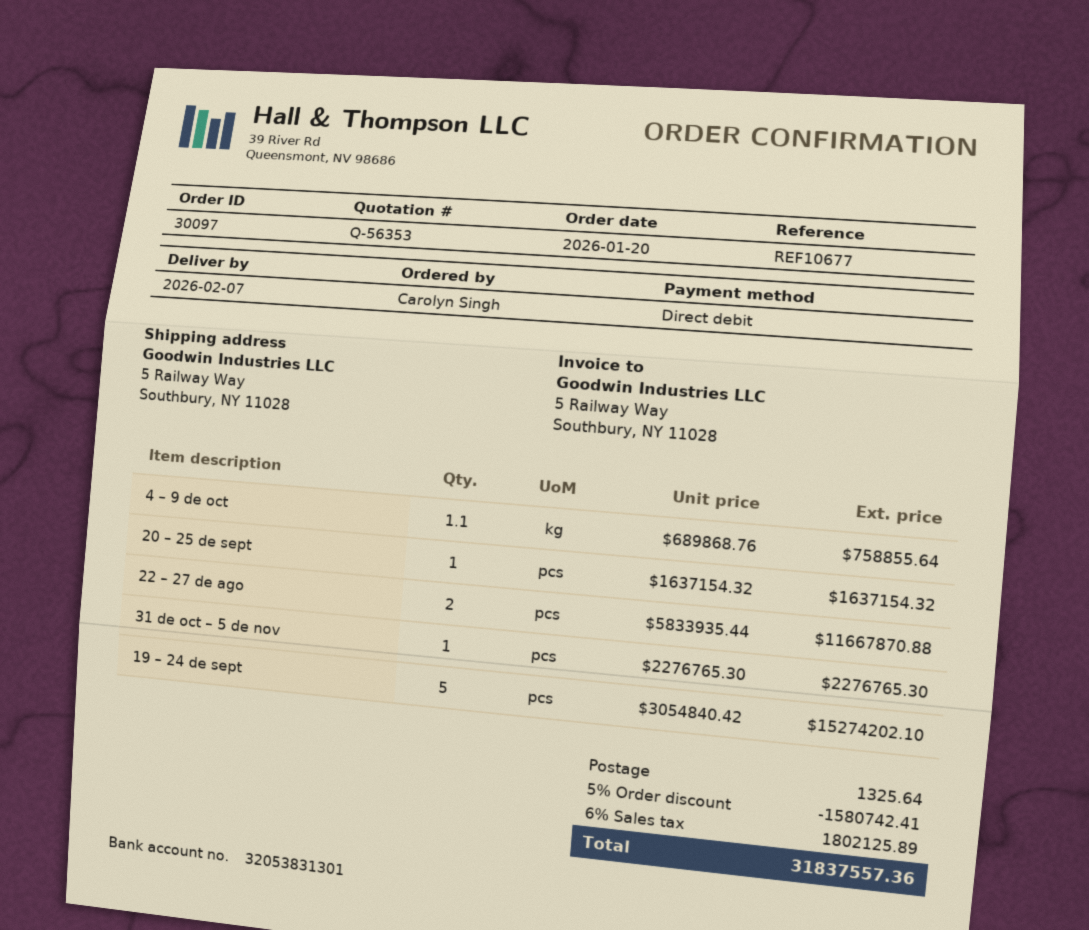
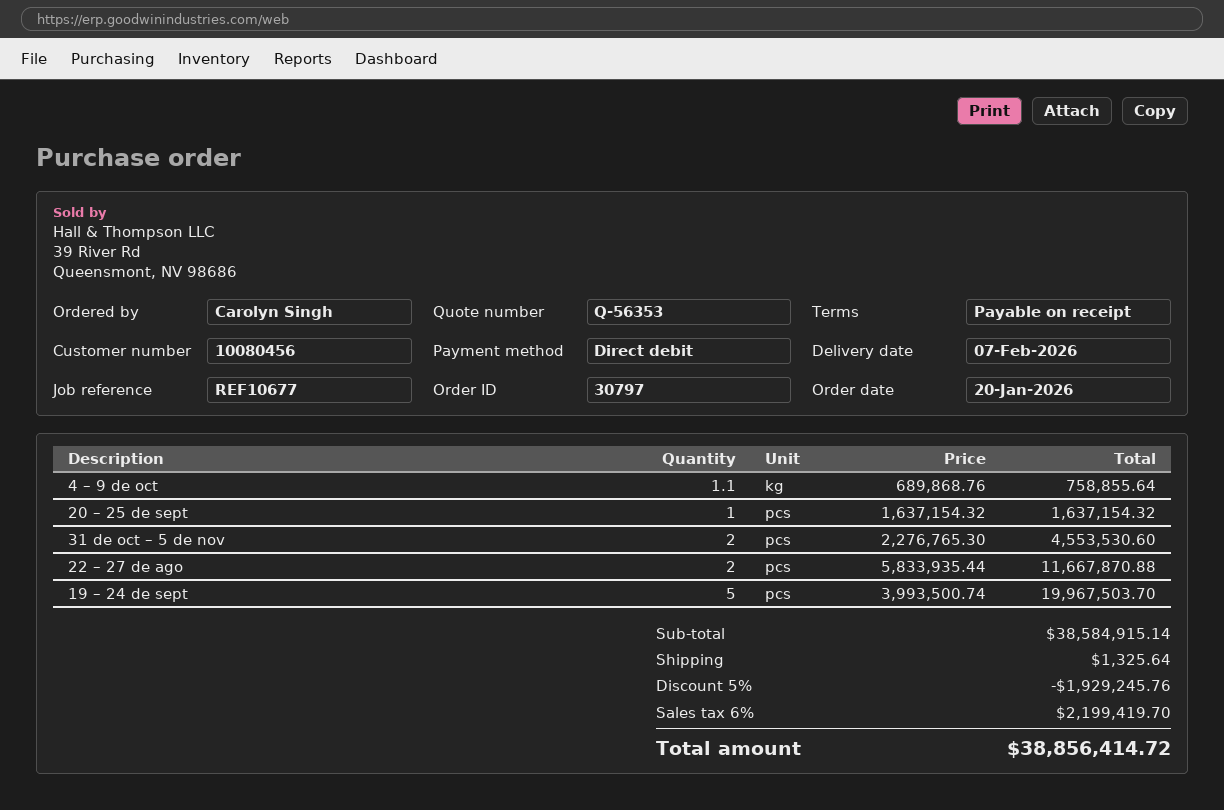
order number: 30097 -> 30797
31 de oct – 5 de nov: 1 x 2276765.30 = 2276765.30 -> 2 x 2276765.30 = 4553530.60
19 – 24 de sept: 5 x 3054840.42 = 15274202.10 -> 5 x 3993500.74 = 19967503.70
discount: 5% = 1580742.41 -> 5% = 1929245.76
tax: 6% = 1802125.89 -> 6% = 2199419.70
total: 31837557.36 -> 38856414.72

